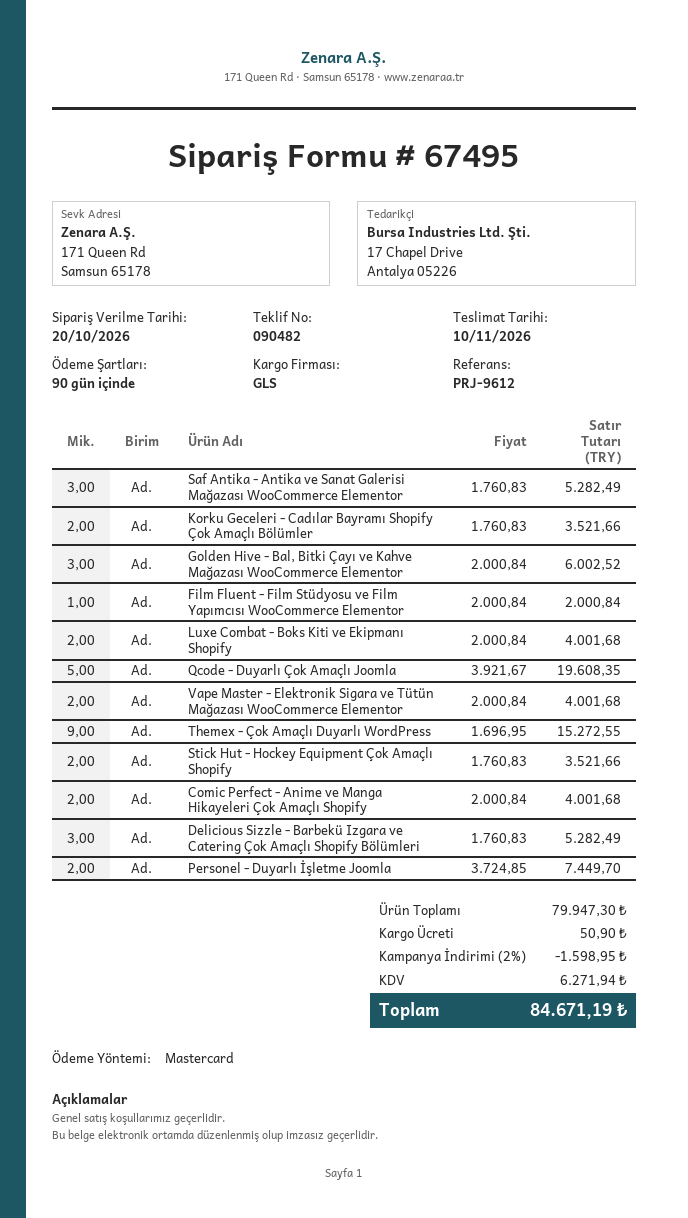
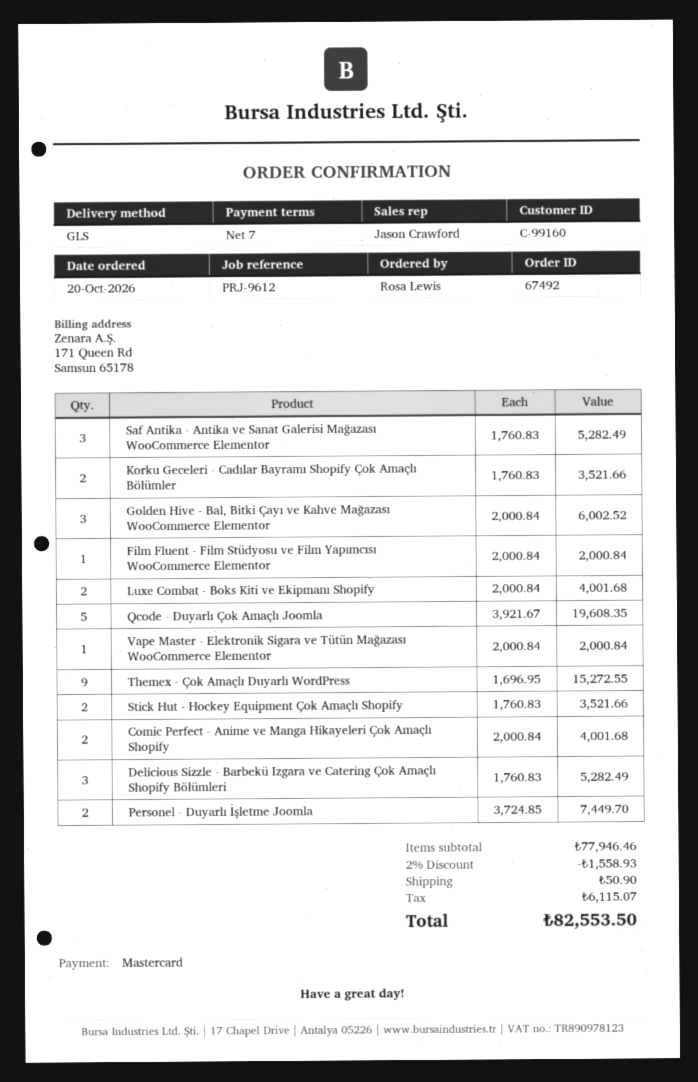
order number: 67495 -> 67492
payment terms: 90 days -> 7 days
Vape Master - Elektronik Sigara ve Tütün Mağazası WooCommerce Elementor: 2 x 2000.84 = 4001.68 -> 1 x 2000.84 = 2000.84
subtotal: 79947.30 -> 77946.46
discount: 2% = 1598.95 -> 2% = 1558.93
tax: 6271.94 -> 6115.07
total: 84671.19 -> 82553.50

